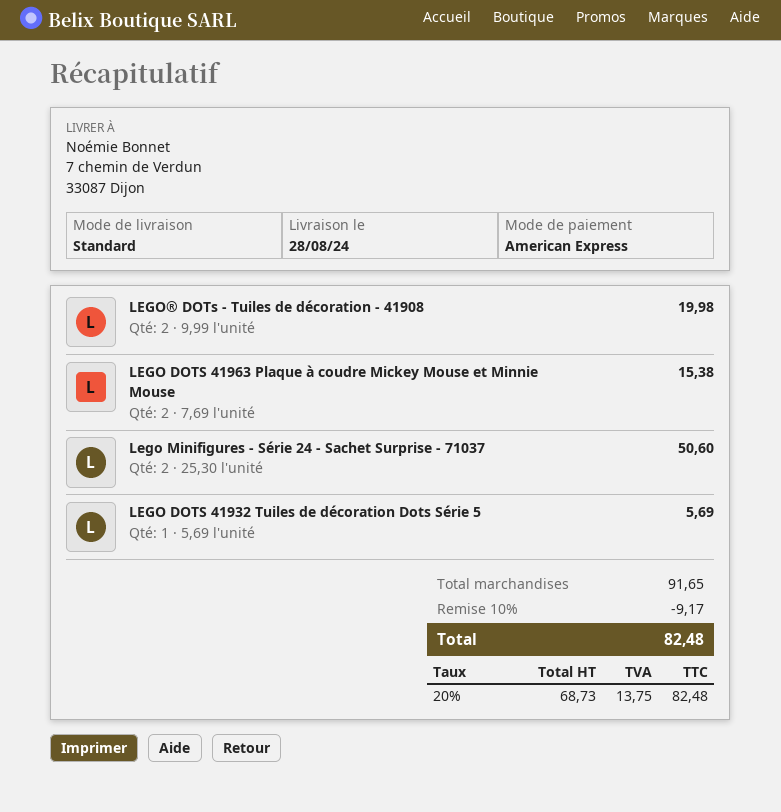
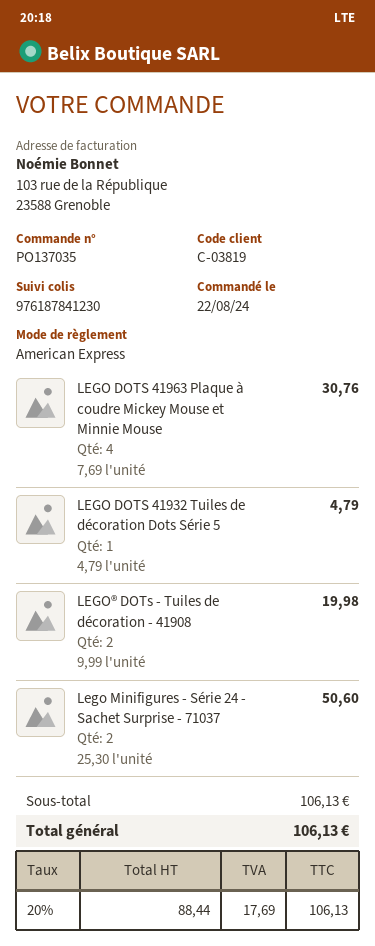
LEGO DOTS 41963 Plaque à coudre Mickey Mouse et Minnie Mouse: 2 x 7.69 = 15.38 -> 4 x 7.69 = 30.76
LEGO DOTS 41932 Tuiles de décoration Dots Série 5: 1 x 5.69 = 5.69 -> 1 x 4.79 = 4.79
subtotal: 91.65 -> 106.13
discount: 10% = 9.17 -> none
net: 68.73 -> 88.44
tax: 20% = 13.75 -> 20% = 17.69
total: 82.48 -> 106.13

